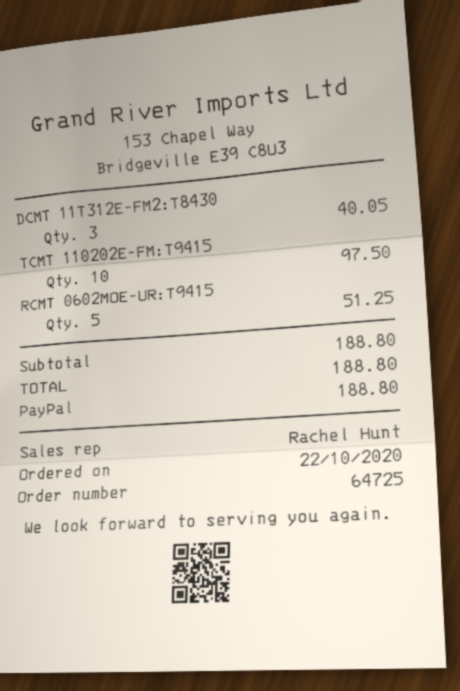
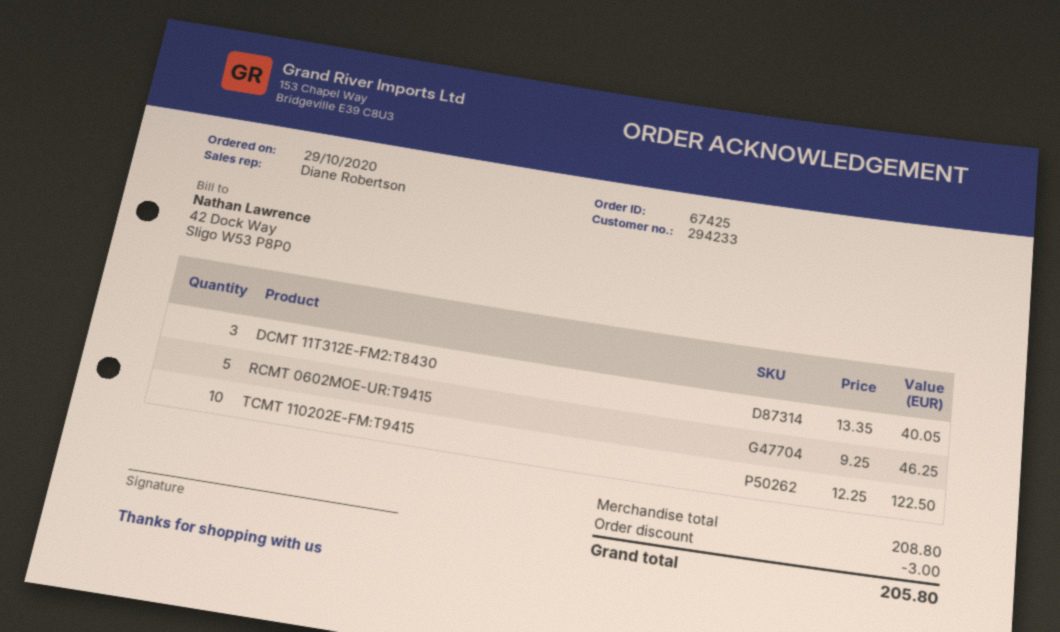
order number: 64725 -> 67425
order date: 2020-10-22 -> 2020-10-29
sales rep: Rachel Hunt -> Diane Robertson
TCMT 110202E-FM:T9415: 10 for 97.50 -> 10 for 122.50
RCMT 0602MOE-UR:T9415: 5 for 51.25 -> 5 for 46.25
subtotal: 188.80 -> 208.80
discount: none -> 3.00
total: 188.80 -> 205.80

